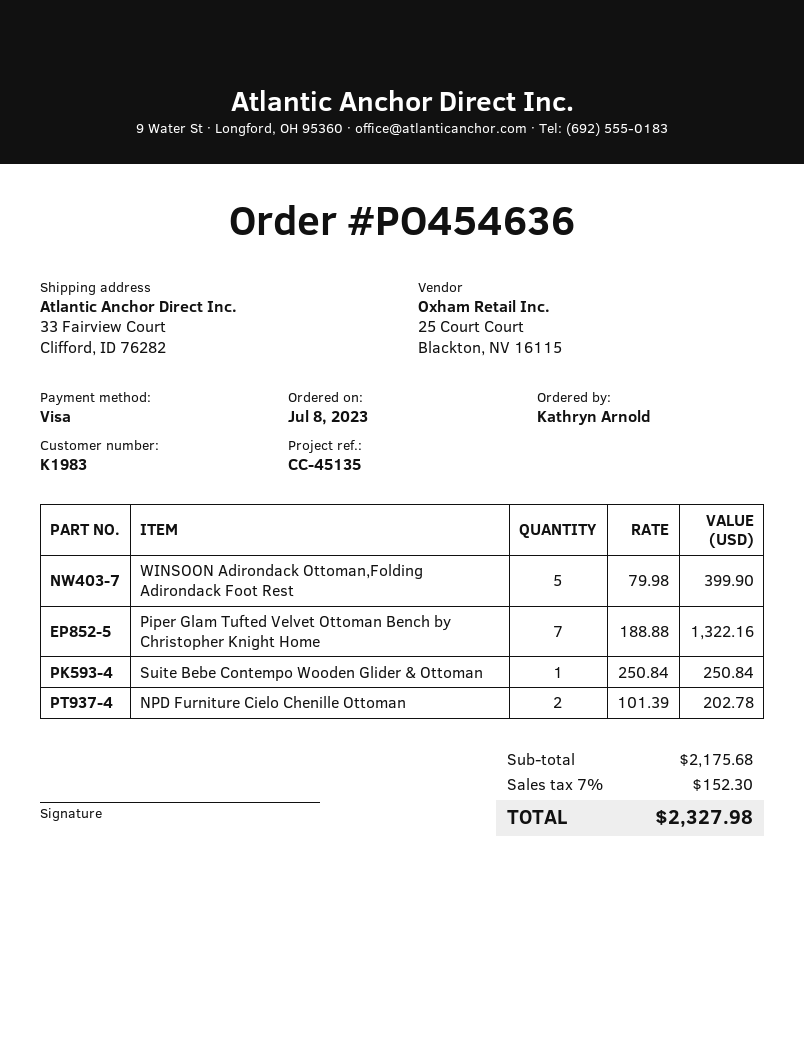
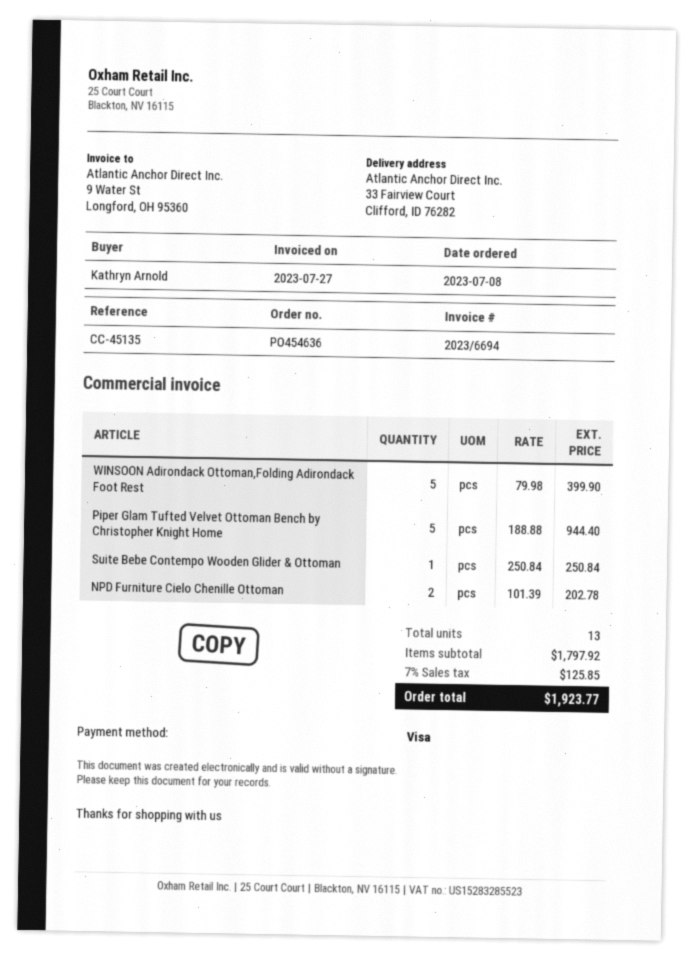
Piper Glam Tufted Velvet Ottoman Bench by Christopher Knight Home: 7 x 188.88 = 1322.16 -> 5 x 188.88 = 944.40
subtotal: 2175.68 -> 1797.92
tax: 7% = 152.30 -> 7% = 125.85
total: 2327.98 -> 1923.77

